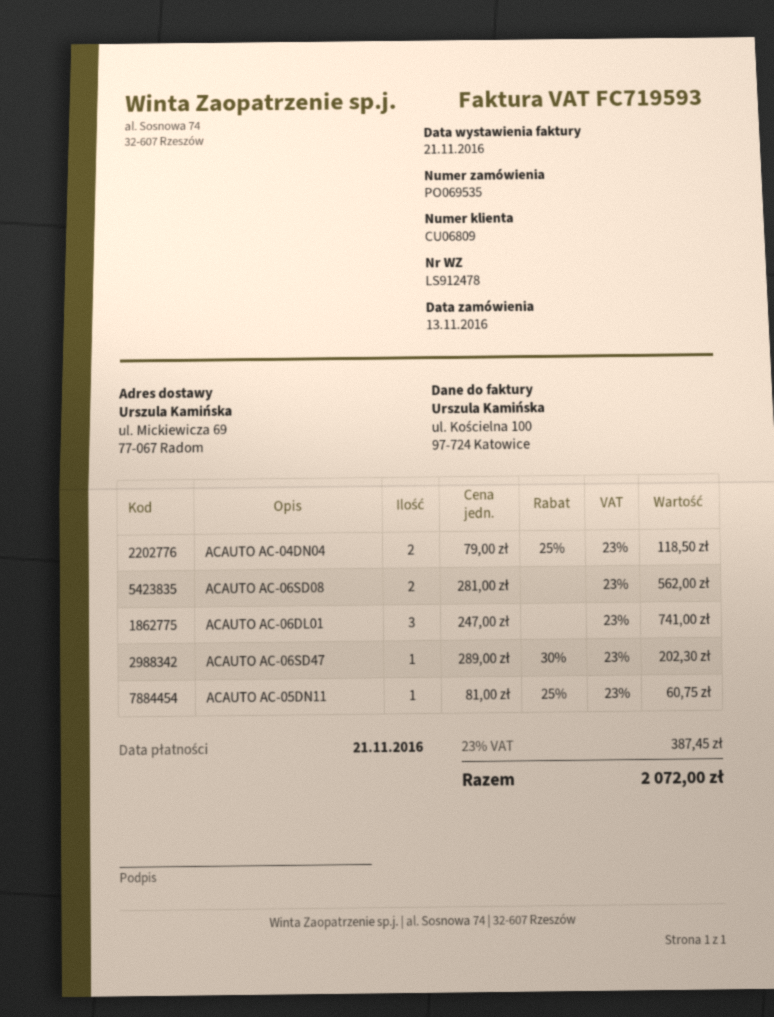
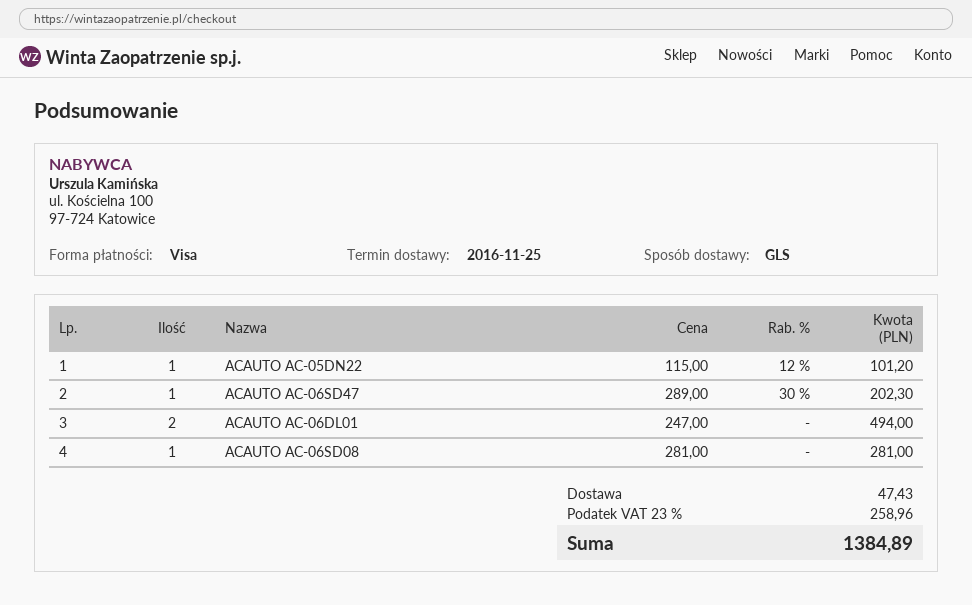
ACAUTO AC-04DN04: 2 x 79.00 - 25% = 118.50 -> none
ACAUTO AC-06SD08: 2 x 281.00 = 562.00 -> 1 x 281.00 = 281.00
ACAUTO AC-06DL01: 3 x 247.00 = 741.00 -> 2 x 247.00 = 494.00
ACAUTO AC-05DN11: 1 x 81.00 - 25% = 60.75 -> none
ACAUTO AC-05DN22: none -> 1 x 115.00 - 12% = 101.20
shipping: none -> 47.43
tax: 23% = 387.45 -> 23% = 258.96
total: 2072.00 -> 1384.89

